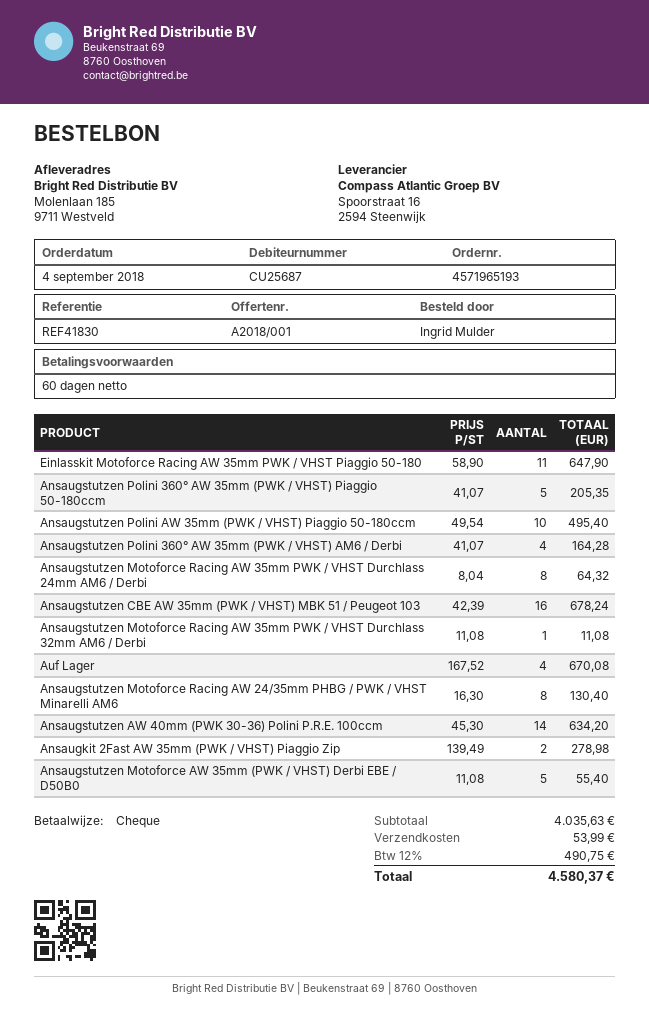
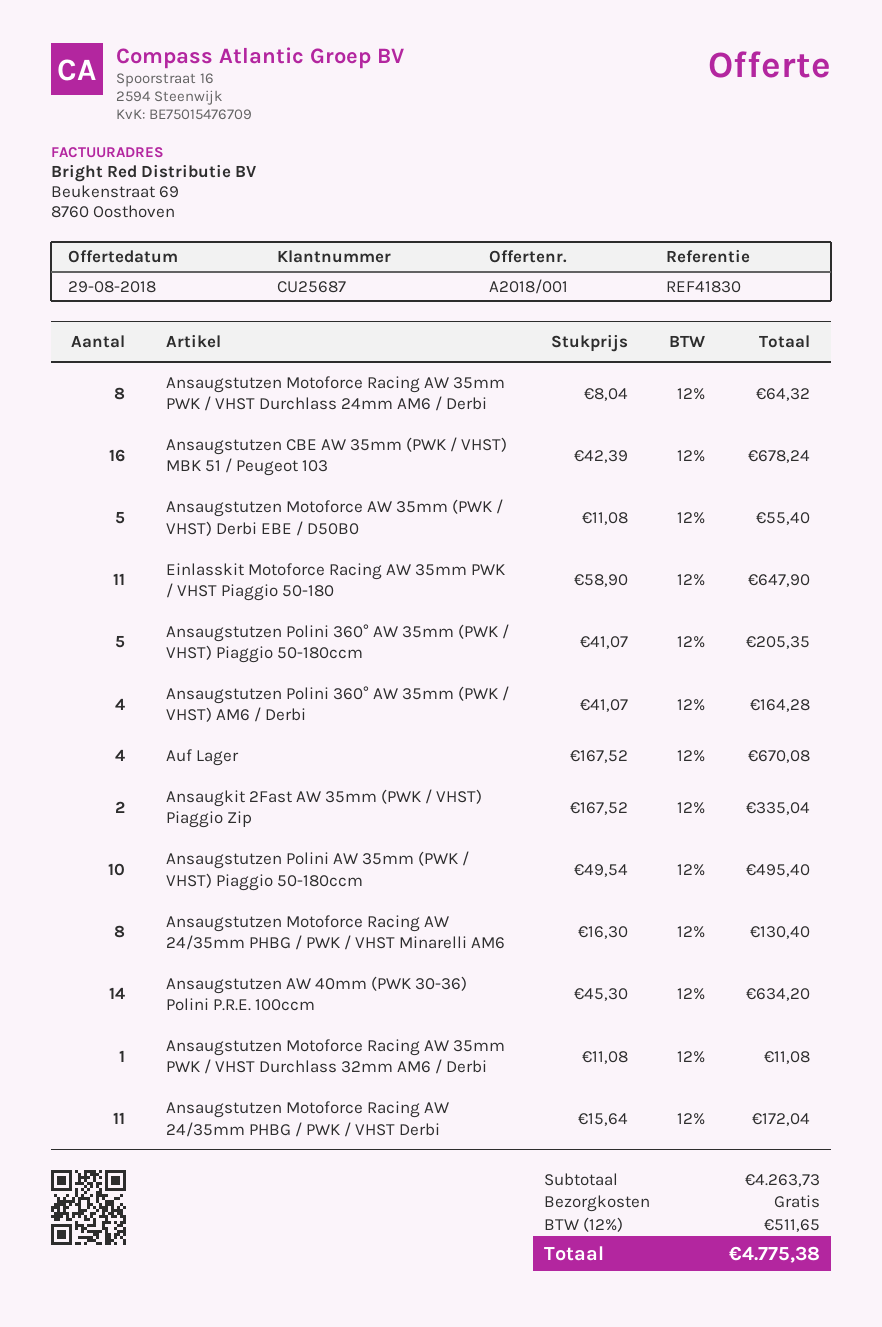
Ansaugkit 2Fast AW 35mm (PWK / VHST) Piaggio Zip: 2 x 139.49 = 278.98 -> 2 x 167.52 = 335.04
Ansaugstutzen Motoforce Racing AW 24/35mm PHBG / PWK / VHST Derbi: none -> 11 x 15.64 = 172.04
subtotal: 4035.63 -> 4263.73
shipping: 53.99 -> 0.00
tax: 12% = 490.75 -> 12% = 511.65
total: 4580.37 -> 4775.38

